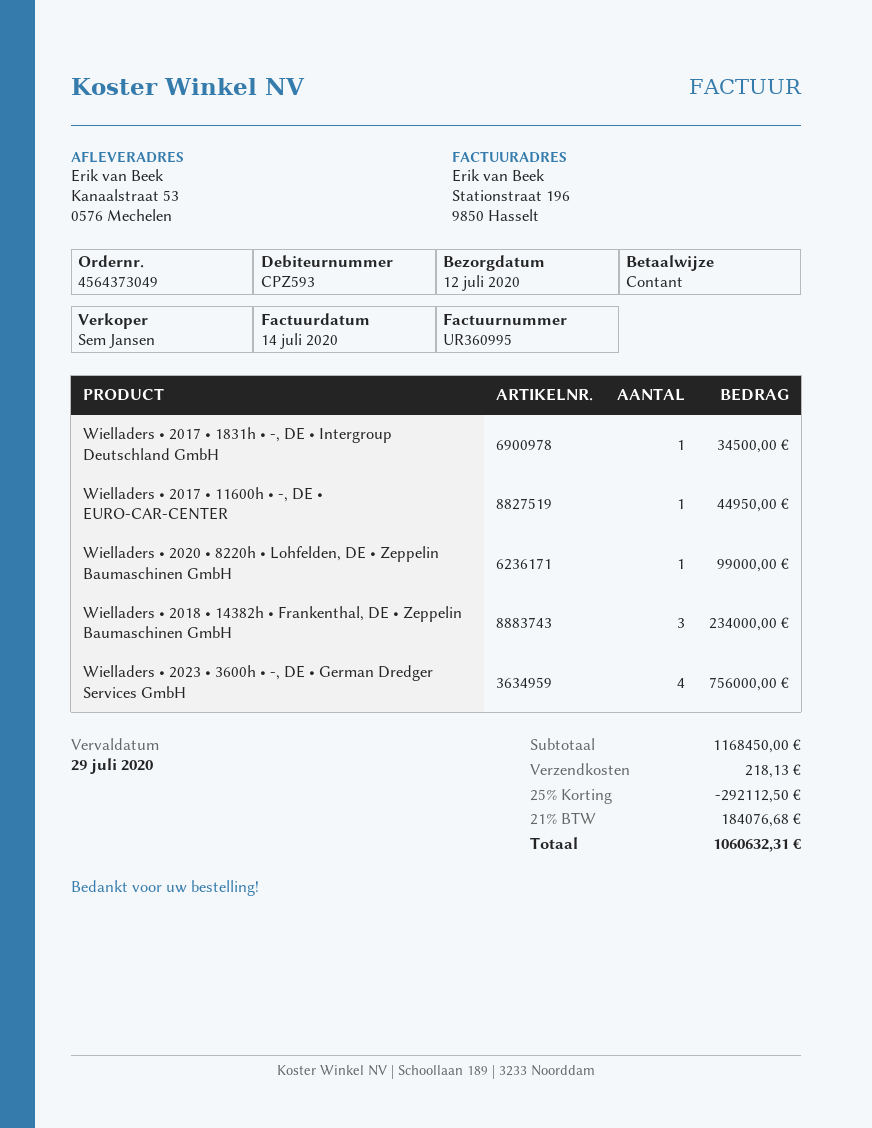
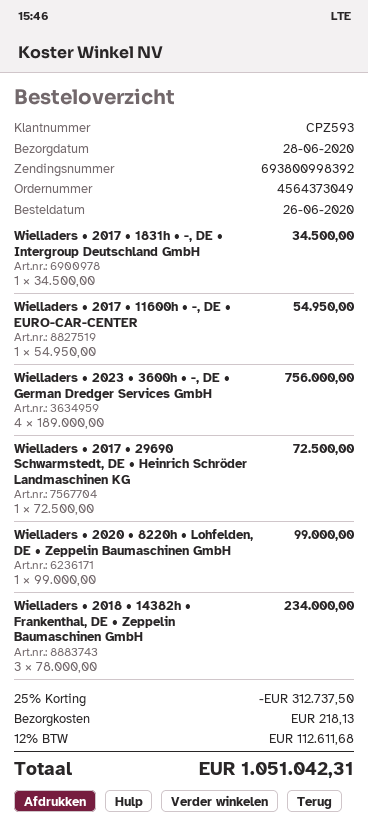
delivery date: 2020-07-12 -> 2020-06-28
Wielladers • 2017 • 11600h • -, DE • EURO-CAR-CENTER: 1 for 44950.00 -> 1 for 54950.00
Wielladers • 2017 • 29690 Schwarmstedt, DE • Heinrich Schröder Landmaschinen KG: none -> 1 for 72500.00
discount: 25% = 292112.50 -> 25% = 312737.50
tax: 21% = 184076.68 -> 12% = 112611.68
total: 1060632.31 -> 1051042.31

